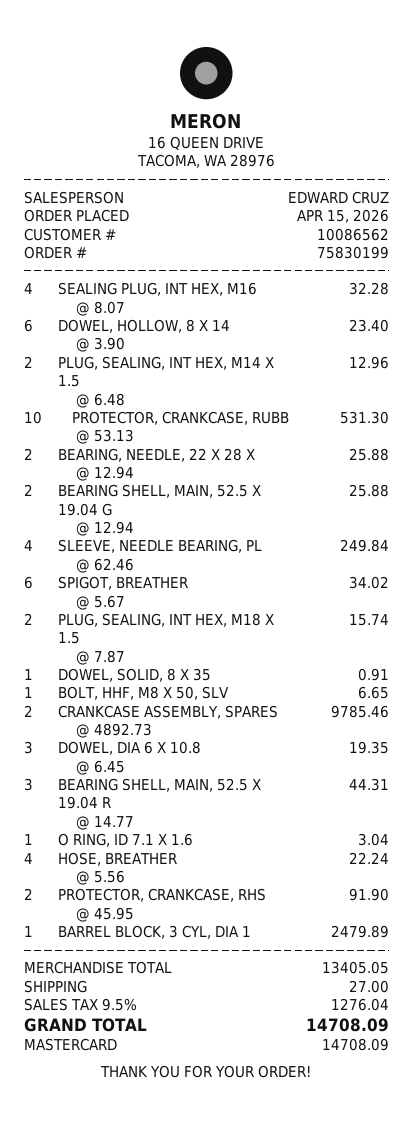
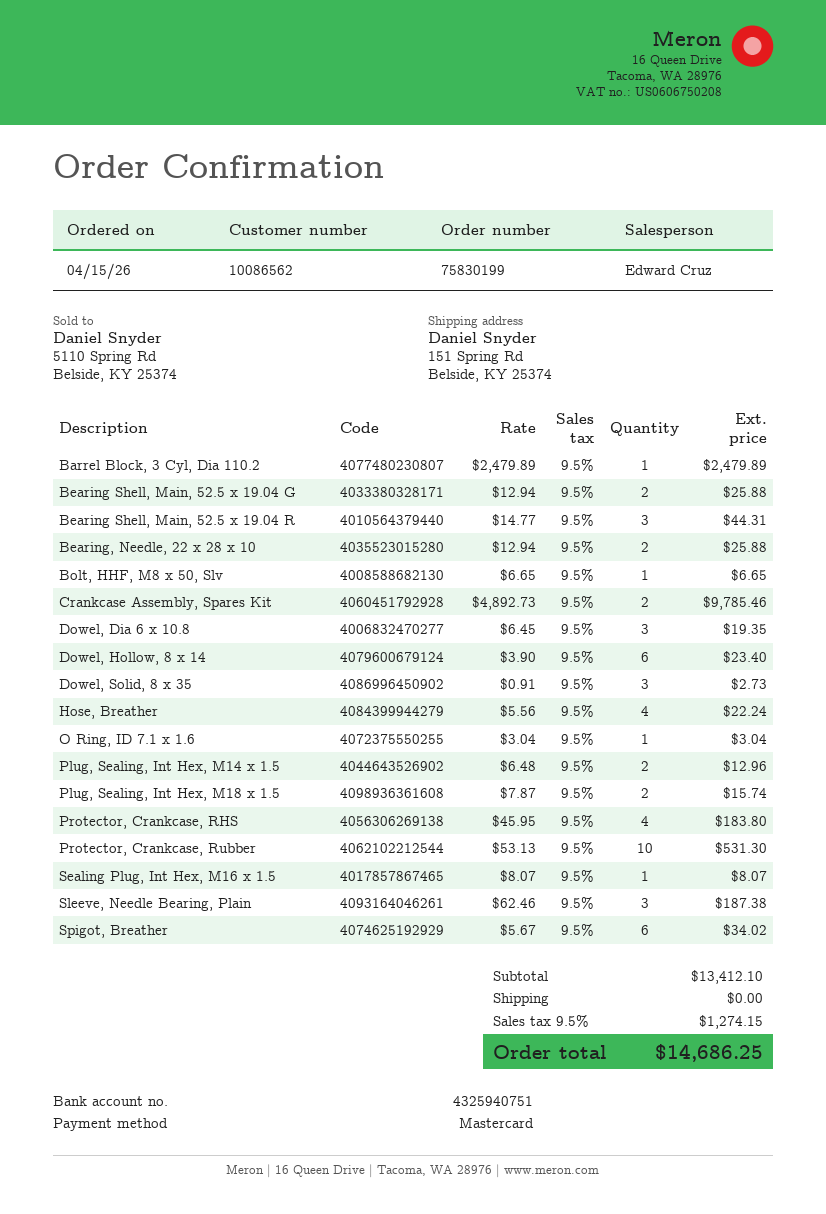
SEALING PLUG, INT HEX, M16: 4 x 8.07 = 32.28 -> 1 x 8.07 = 8.07
SLEEVE, NEEDLE BEARING, PL: 4 x 62.46 = 249.84 -> 3 x 62.46 = 187.38
DOWEL, SOLID, 8 X 35: 1 x 0.91 = 0.91 -> 3 x 0.91 = 2.73
PROTECTOR, CRANKCASE, RHS: 2 x 45.95 = 91.90 -> 4 x 45.95 = 183.80
subtotal: 13405.05 -> 13412.10
shipping: 27.00 -> 0.00
tax: 9.5% = 1276.04 -> 9.5% = 1274.15
total: 14708.09 -> 14686.25

